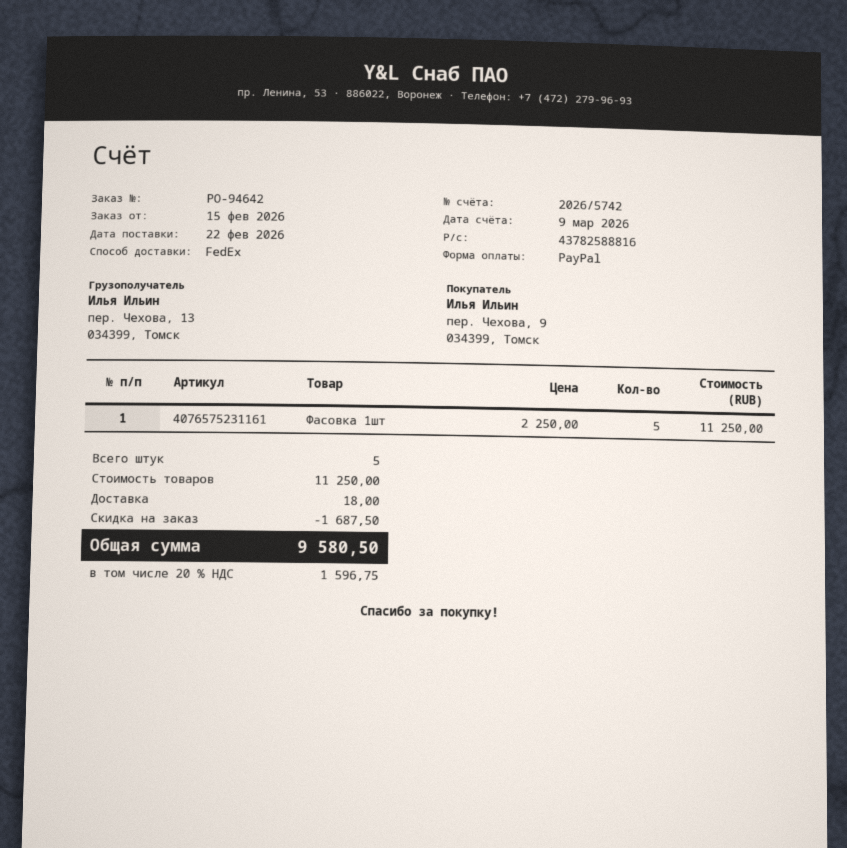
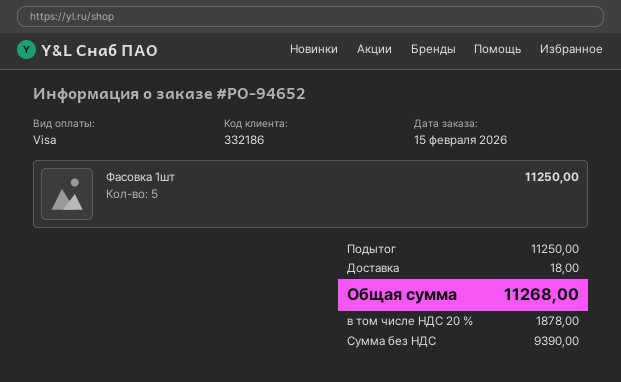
order number: PO-94642 -> PO-94652
payment method: PayPal -> Visa
discount: 1687.50 -> none
tax: 20% = 1596.75 -> 20% = 1878.00
total: 9580.50 -> 11268.00

